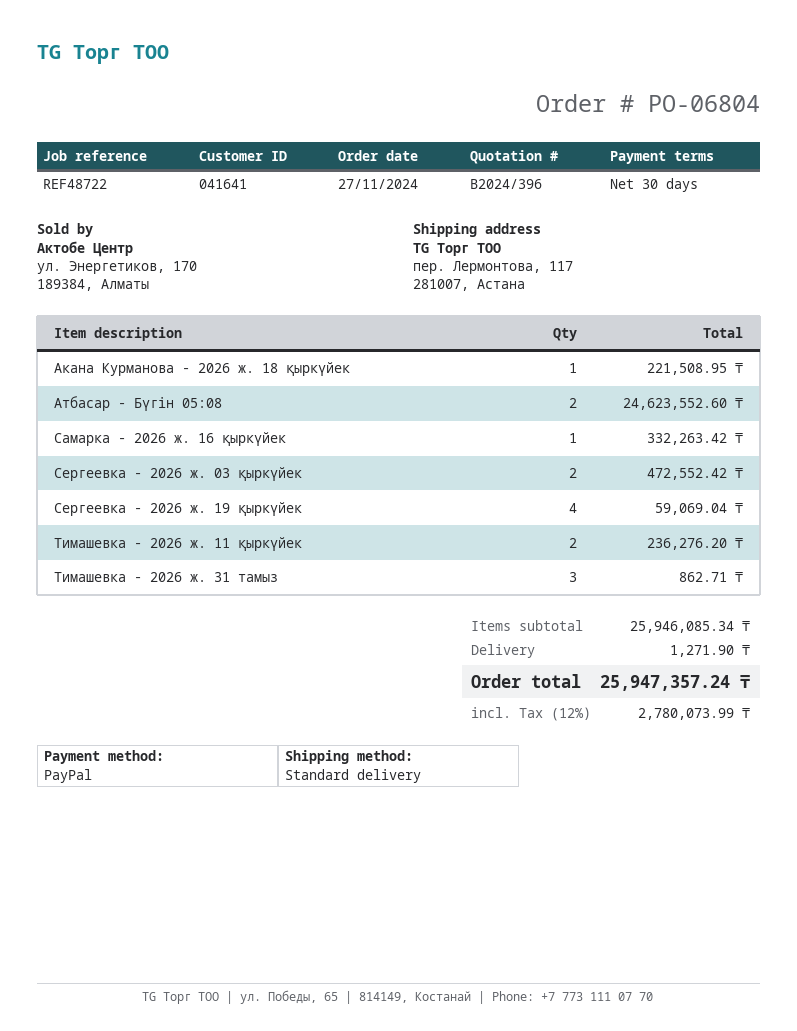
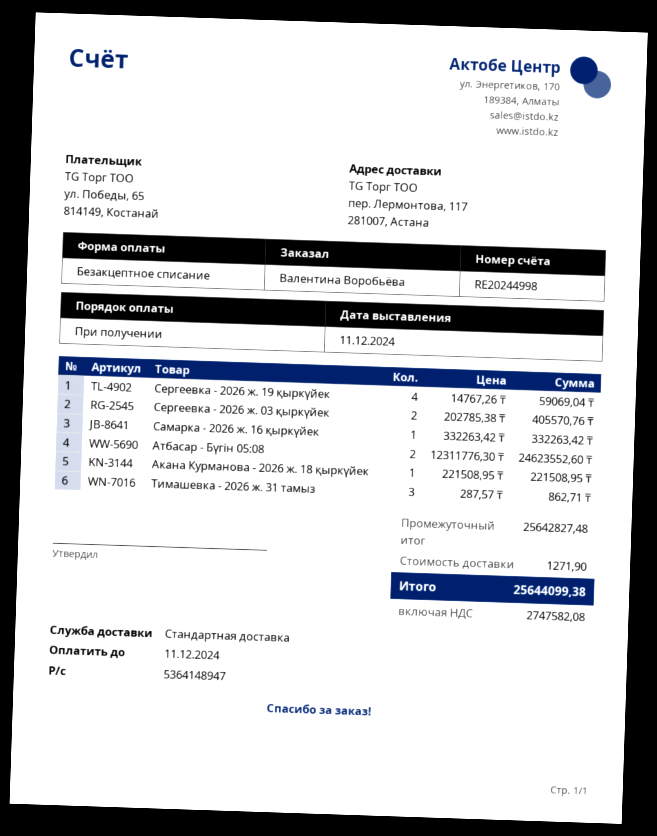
payment terms: 30 days -> on receipt
payment method: PayPal -> direct debit
Сергеевка - 2026 ж. 03 қыркүйек: 2 for 472552.42 -> 2 for 405570.76
Тимашевка - 2026 ж. 11 қыркүйек: 2 for 236276.20 -> none
subtotal: 25946085.34 -> 25642827.48
tax: 2780073.99 -> 2747582.08
total: 25947357.24 -> 25644099.38

